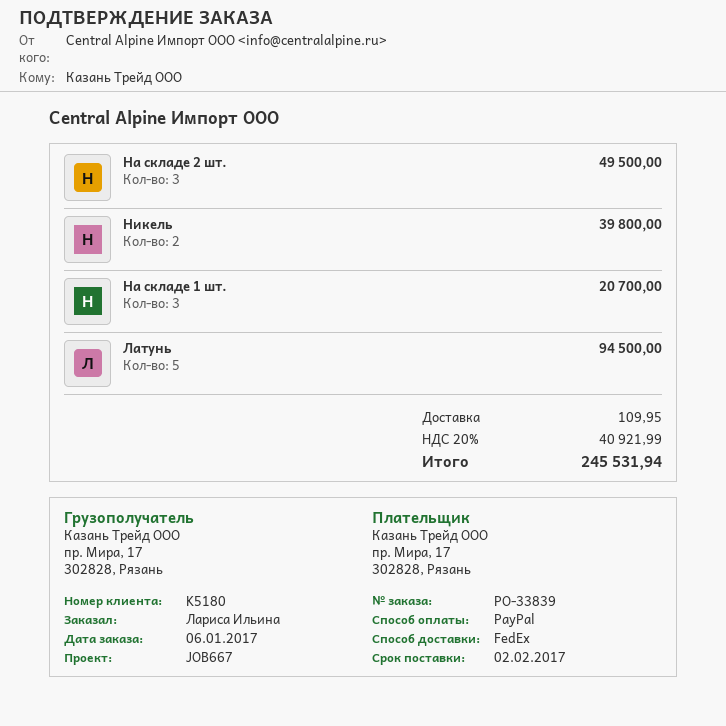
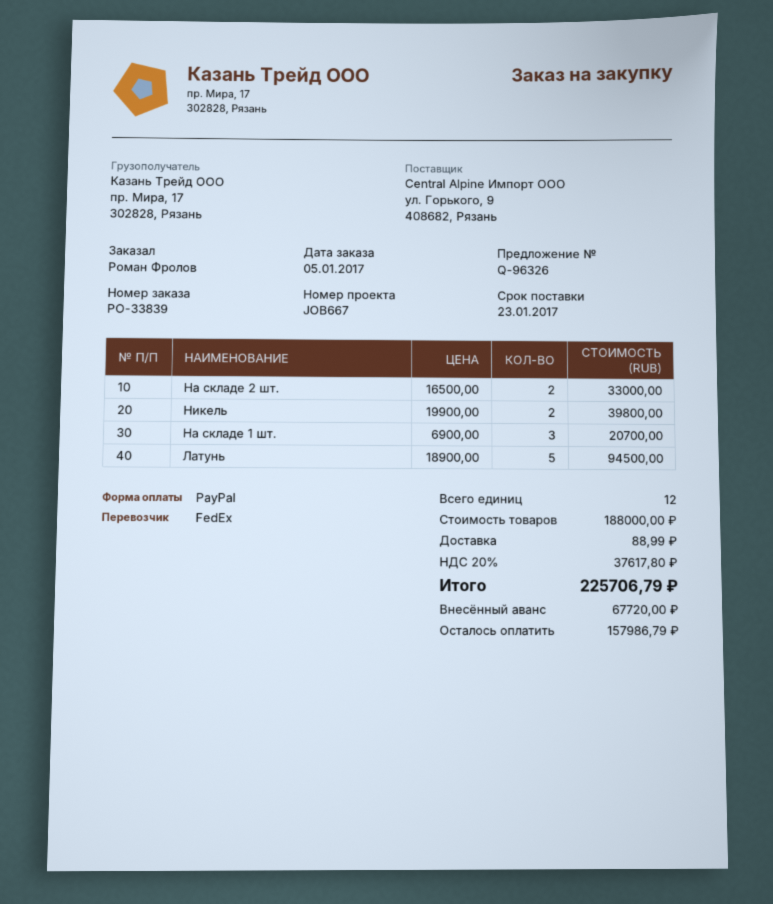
order date: 2017-01-06 -> 2017-01-05
delivery date: 2017-02-02 -> 2017-01-23
ordered by: Лариса Ильина -> Роман Фролов
На складе 2 шт.: 3 for 49500.00 -> 2 for 33000.00
shipping: 109.95 -> 88.99
tax: 20% = 40921.99 -> 20% = 37617.80
total: 245531.94 -> 225706.79

